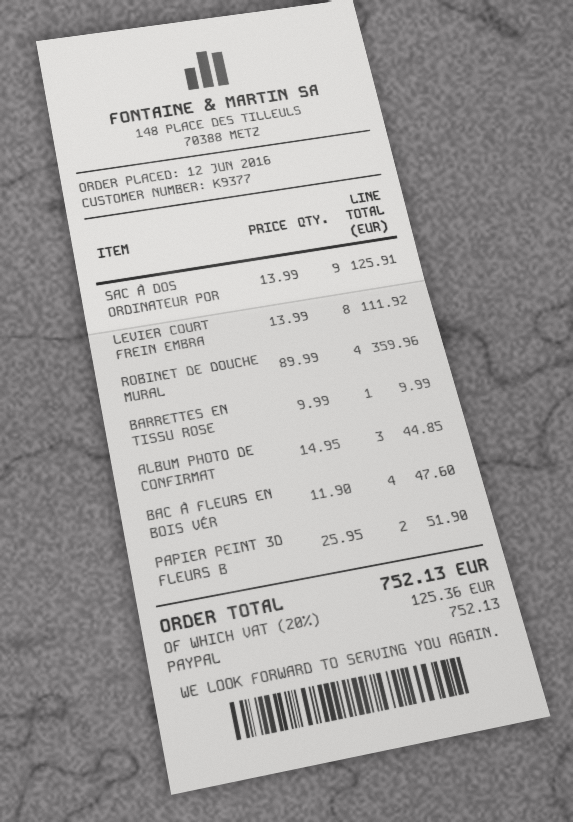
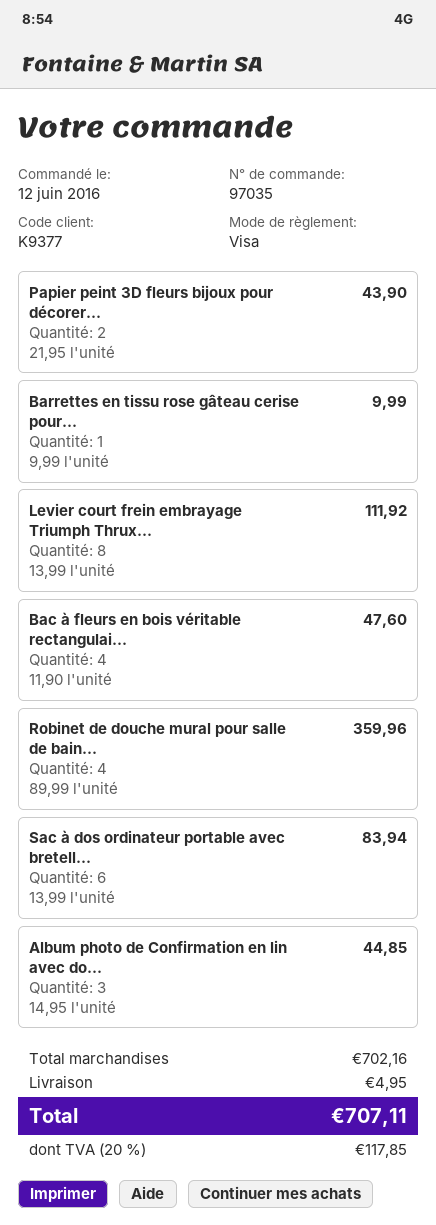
payment method: PayPal -> Visa
SAC À DOS ORDINATEUR POR: 9 x 13.99 = 125.91 -> 6 x 13.99 = 83.94
PAPIER PEINT 3D FLEURS B: 2 x 25.95 = 51.90 -> 2 x 21.95 = 43.90
shipping: none -> 4.95
tax: 20% = 125.36 -> 20% = 117.85
total: 752.13 -> 707.11

